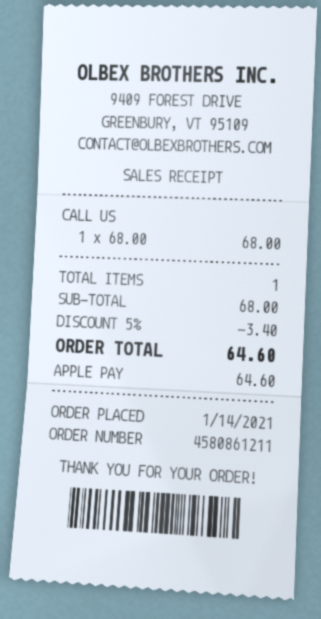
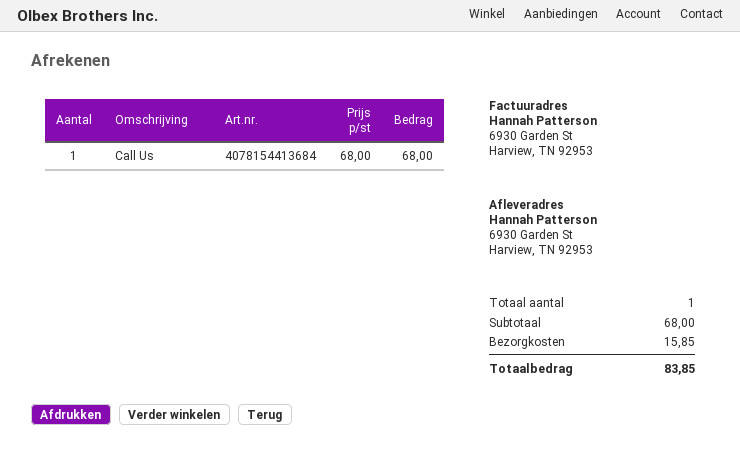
discount: 5% = 3.40 -> none
shipping: none -> 15.85
total: 64.60 -> 83.85

